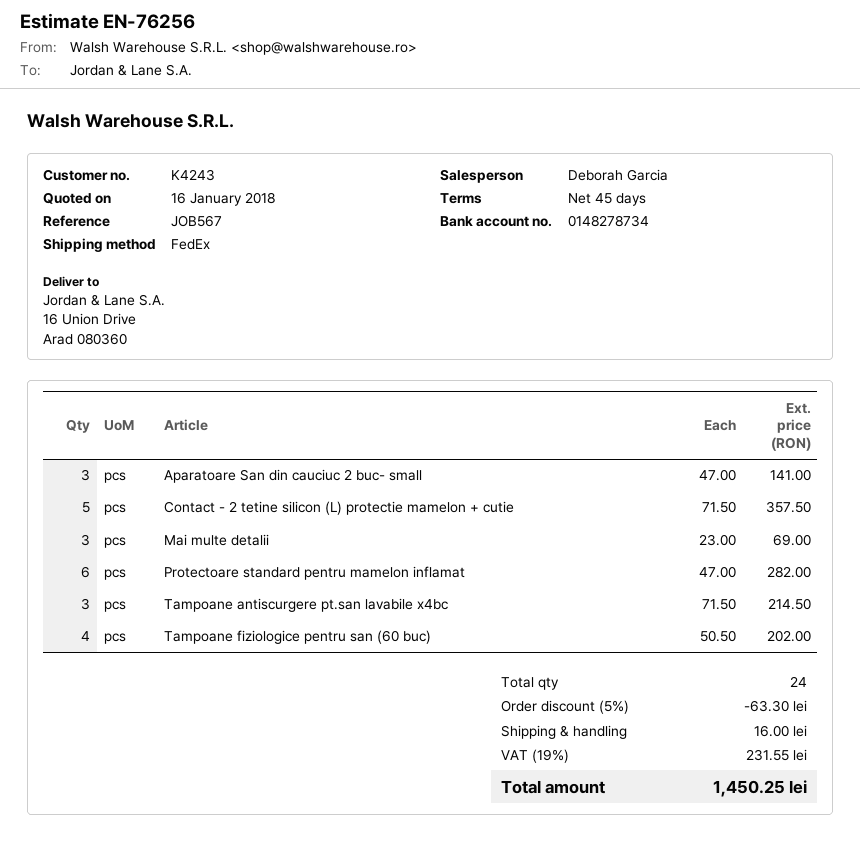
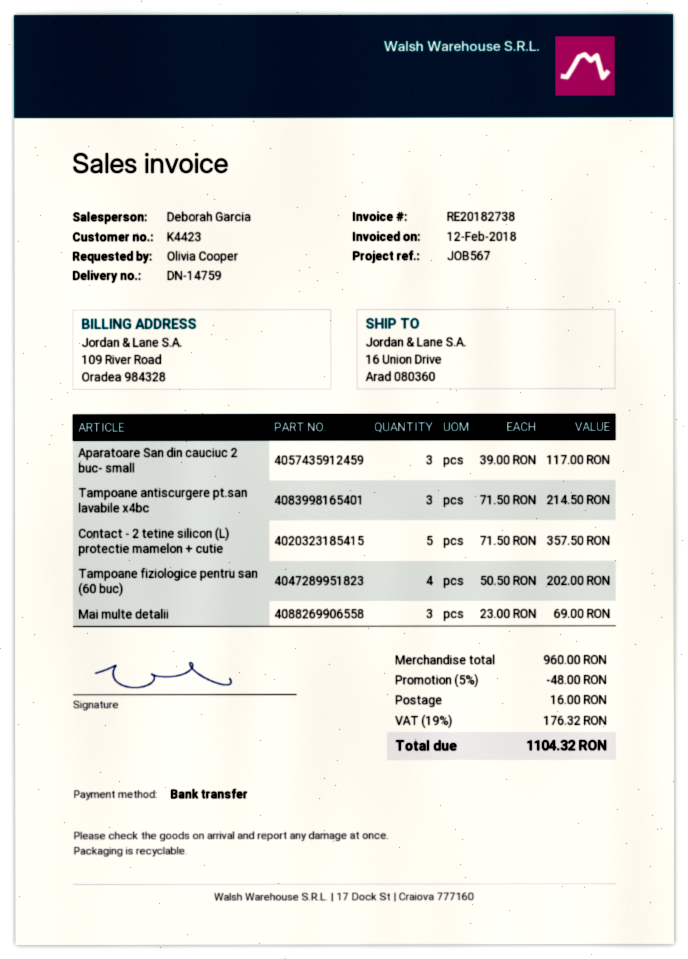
customer number: K4243 -> K4423
Aparatoare San din cauciuc 2 buc- small: 3 x 47.00 = 141.00 -> 3 x 39.00 = 117.00
Protectoare standard pentru mamelon inflamat: 6 x 47.00 = 282.00 -> none
discount: 5% = 63.30 -> 5% = 48.00
tax: 19% = 231.55 -> 19% = 176.32
total: 1450.25 -> 1104.32

